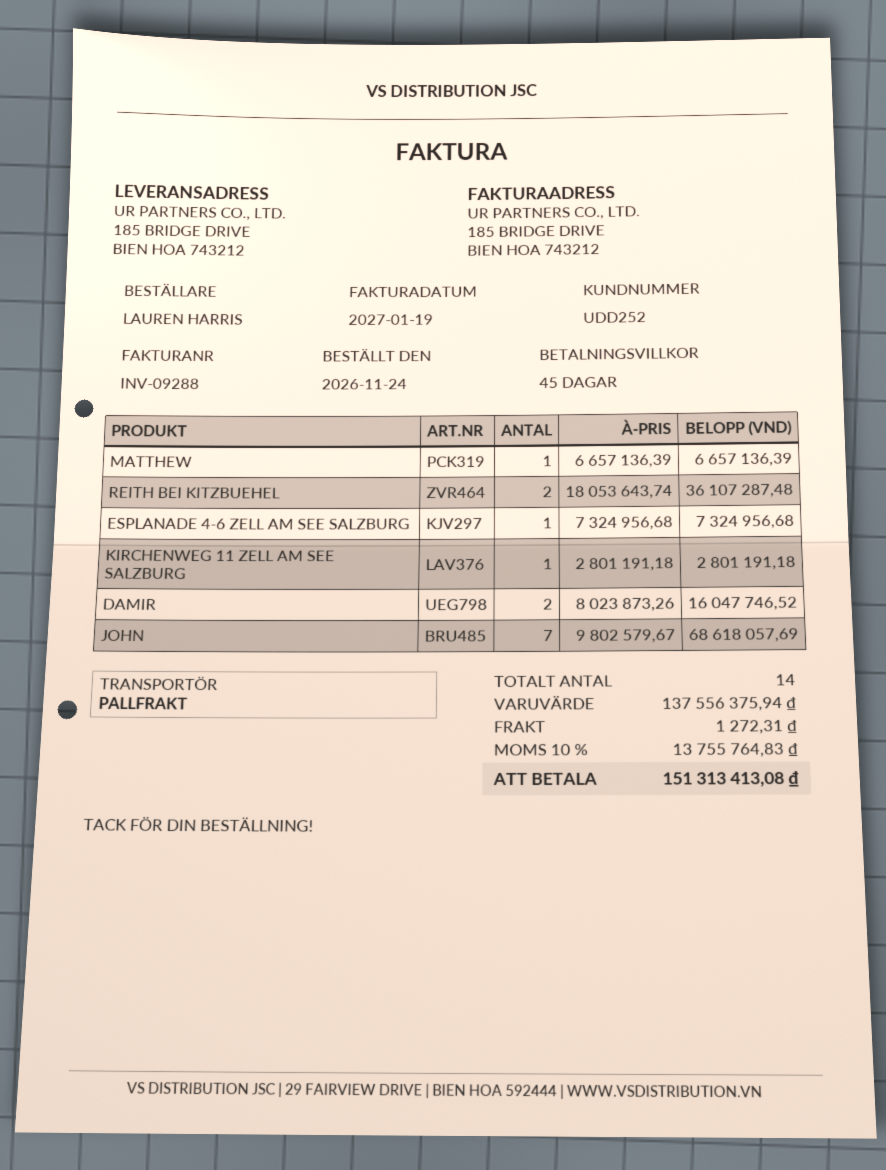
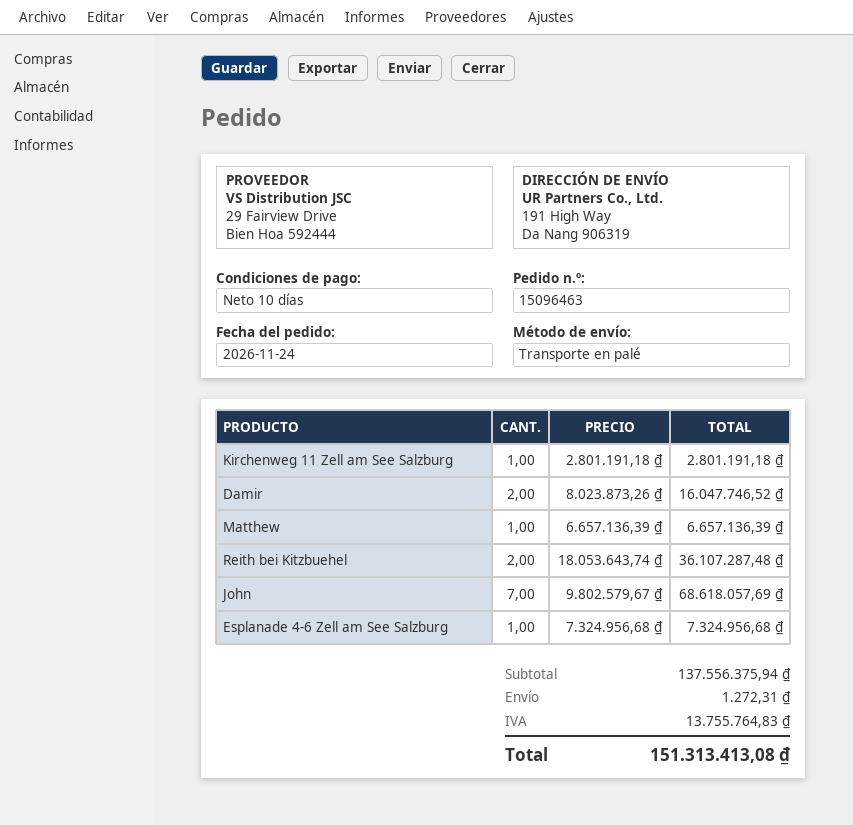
payment terms: 45 days -> 10 days
ship to: 185 BRIDGE DRIVE, BIEN HOA 743212 -> 191 High Way, Da Nang 906319

